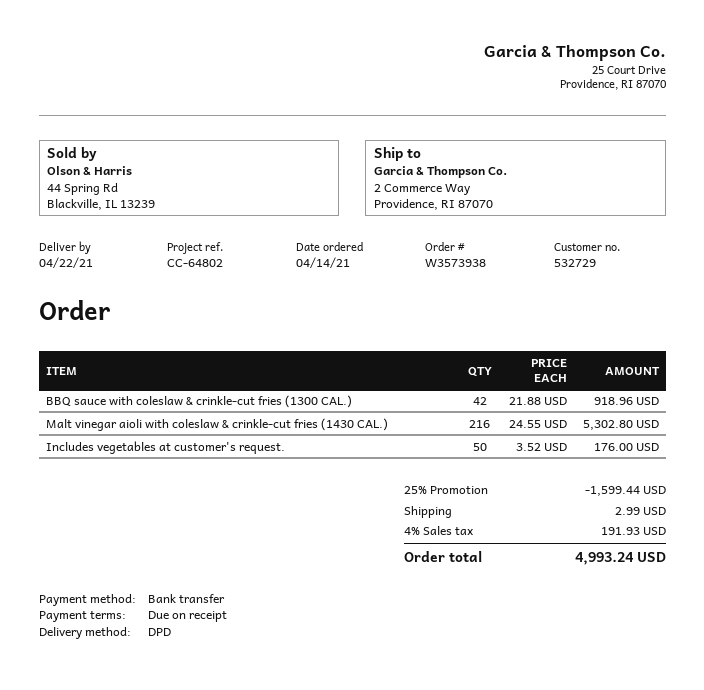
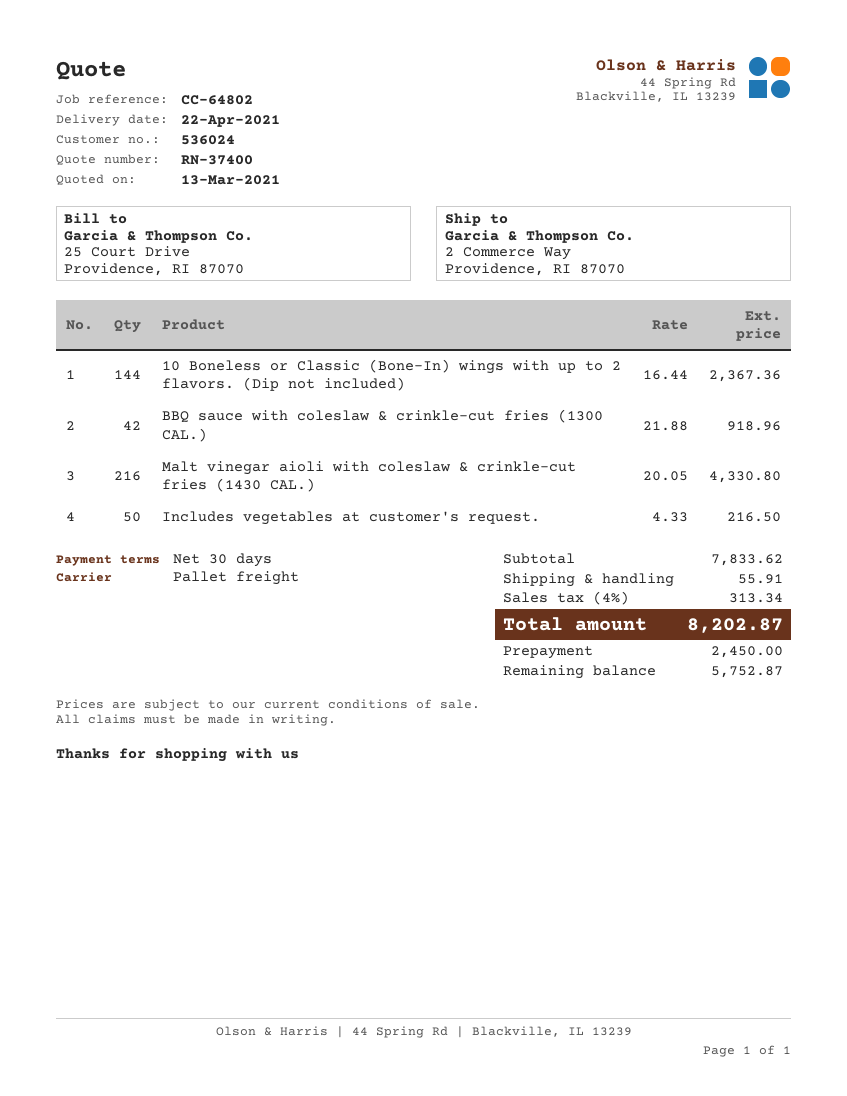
payment terms: on receipt -> 30 days
customer number: 532729 -> 536024
shipping method: DPD -> pallet freight
Malt vinegar aioli with coleslaw & crinkle-cut fries (1430 CAL.): 216 x 24.55 = 5302.80 -> 216 x 20.05 = 4330.80
Includes vegetables at customer's request.: 50 x 3.52 = 176.00 -> 50 x 4.33 = 216.50
10 Boneless or Classic (Bone-In) wings with up to 2 flavors. (Dip not included): none -> 144 x 16.44 = 2367.36
discount: 25% = 1599.44 -> none
shipping: 2.99 -> 55.91
tax: 4% = 191.93 -> 4% = 313.34
total: 4993.24 -> 8202.87

